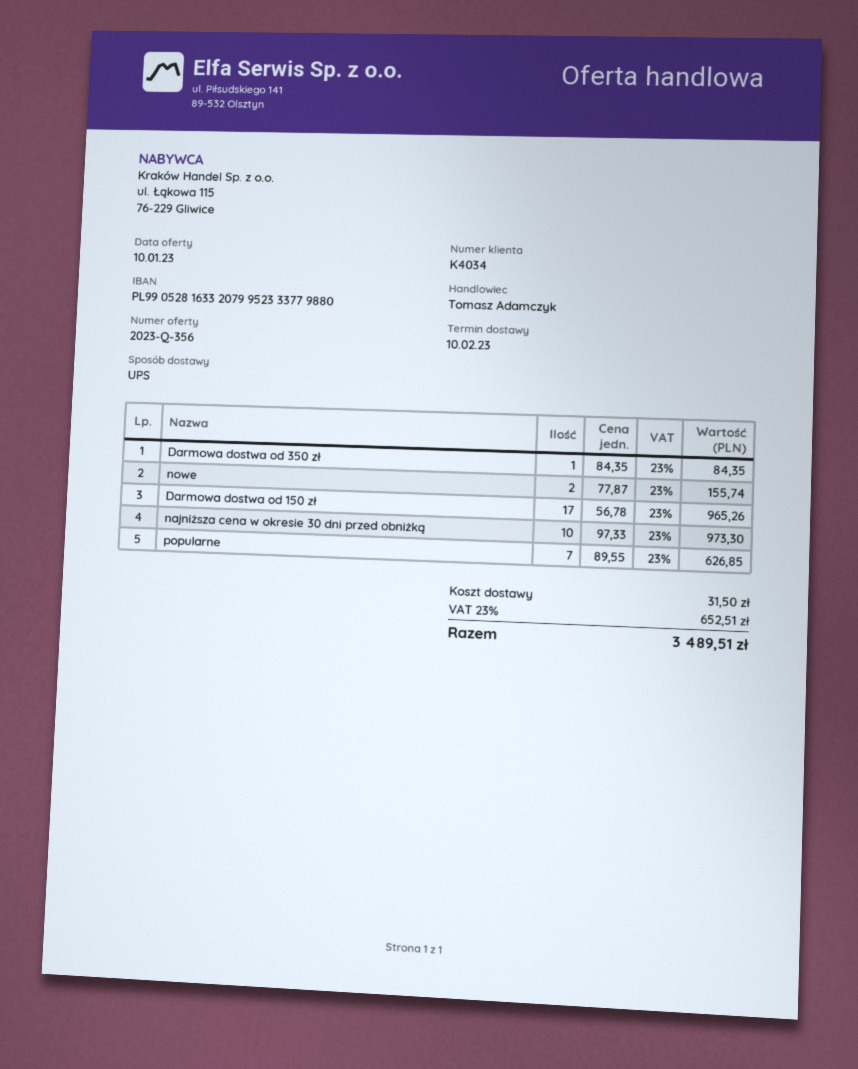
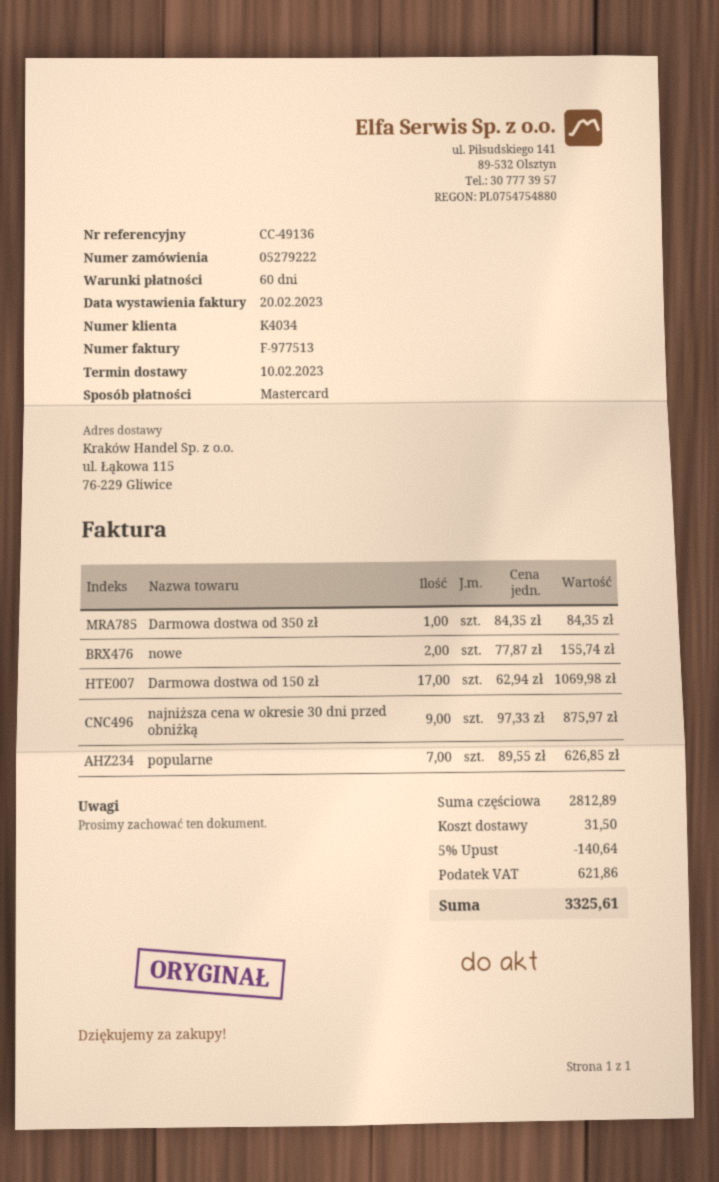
Darmowa dostwa od 150 zł: 17 x 56.78 = 965.26 -> 17 x 62.94 = 1069.98
najniższa cena w okresie 30 dni przed obniżką: 10 x 97.33 = 973.30 -> 9 x 97.33 = 875.97
discount: none -> 5% = 140.64
tax: 652.51 -> 621.86
total: 3489.51 -> 3325.61

